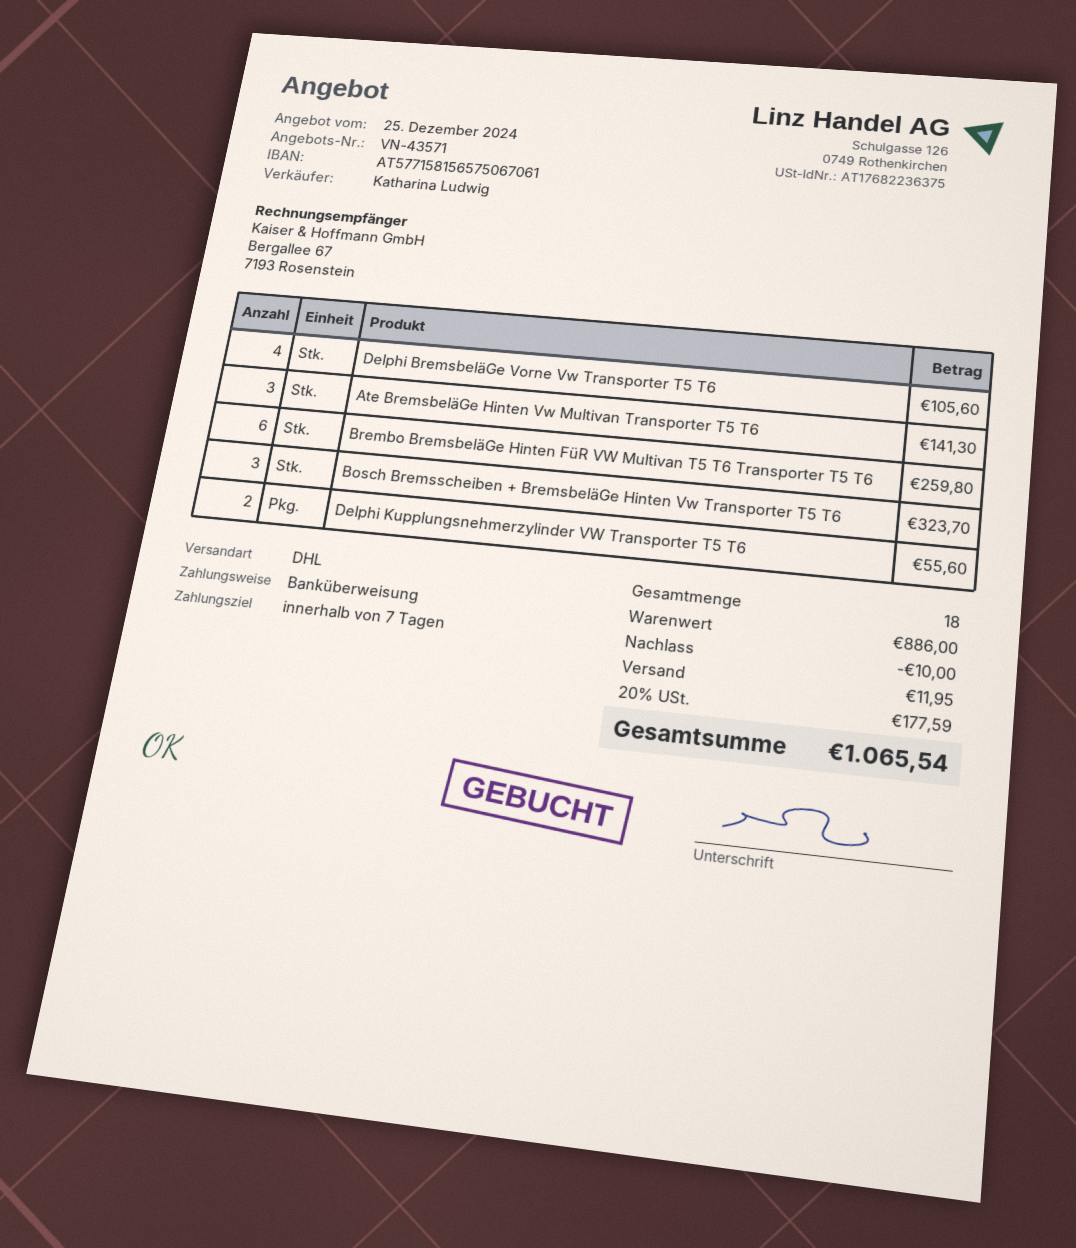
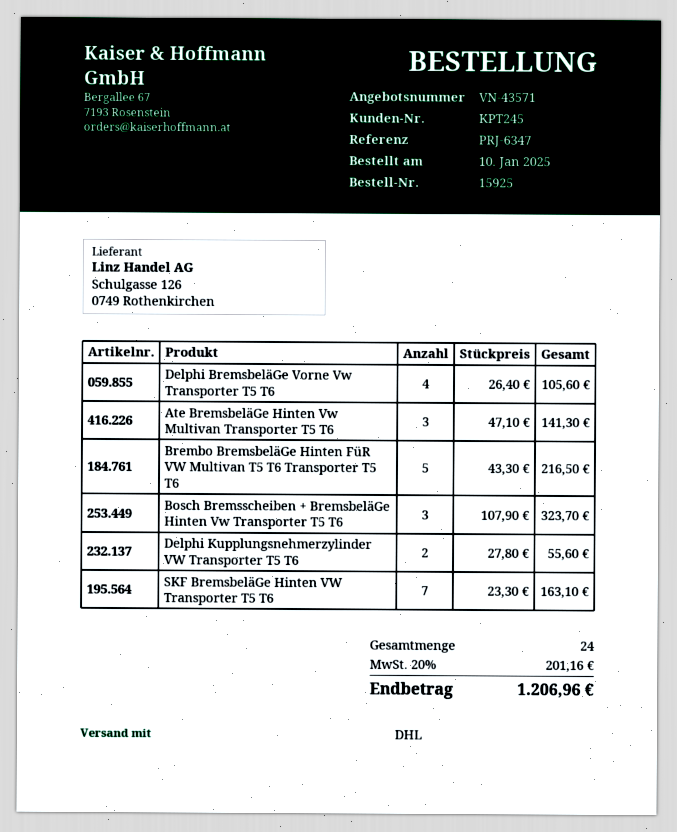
Brembo BremsbeläGe Hinten FüR VW Multivan T5 T6 Transporter T5 T6: 6 for 259.80 -> 5 for 216.50
SKF BremsbeläGe Hinten VW Transporter T5 T6: none -> 7 for 163.10
total quantity: 18 -> 24
discount: 10.00 -> none
shipping: 11.95 -> none
tax: 20% = 177.59 -> 20% = 201.16
total: 1065.54 -> 1206.96

